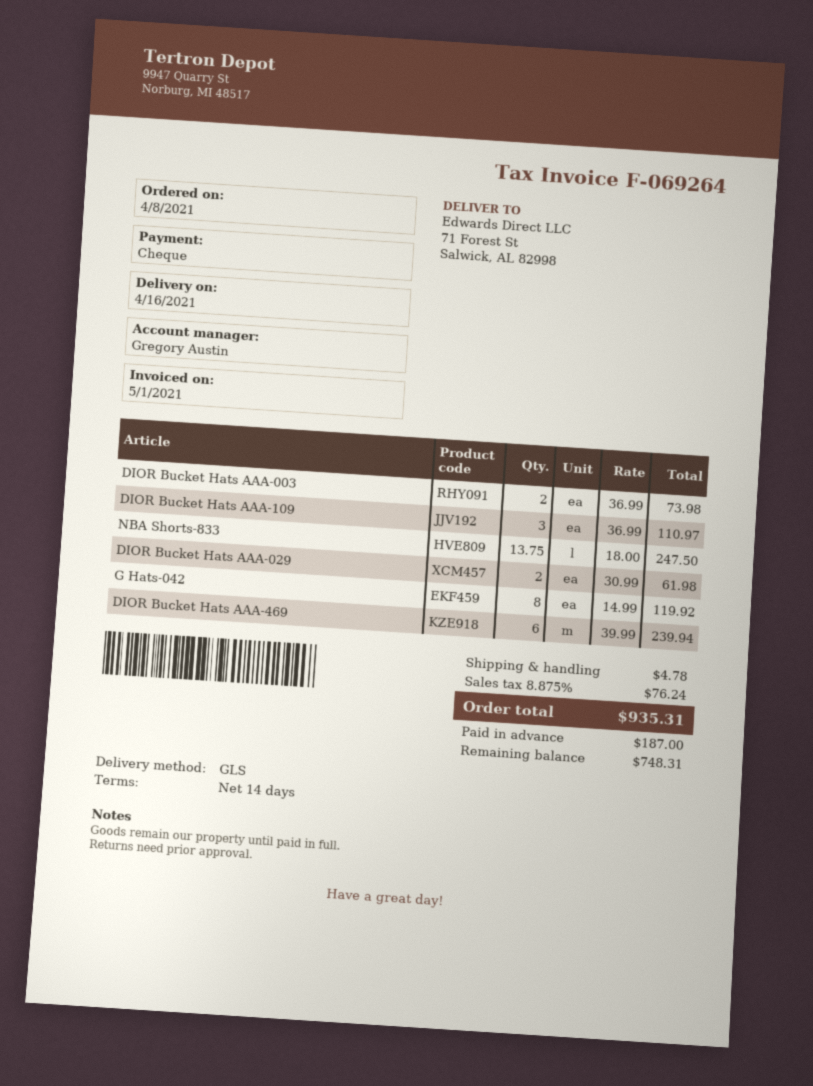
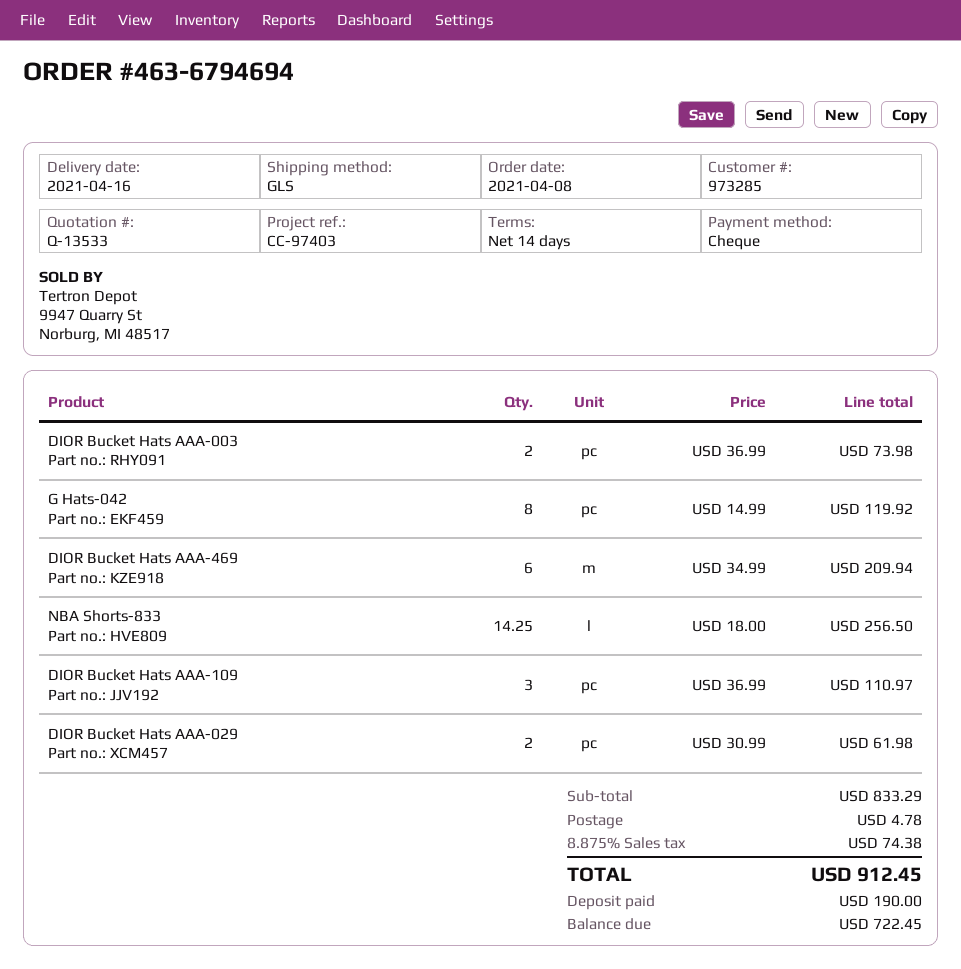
NBA Shorts-833: 13.75 x 18.00 = 247.50 -> 14.25 x 18.00 = 256.50
DIOR Bucket Hats AAA-469: 6 x 39.99 = 239.94 -> 6 x 34.99 = 209.94
tax: 8.875% = 76.24 -> 8.875% = 74.38
total: 935.31 -> 912.45
deposit: 187.00 -> 190.00
balance: 748.31 -> 722.45

